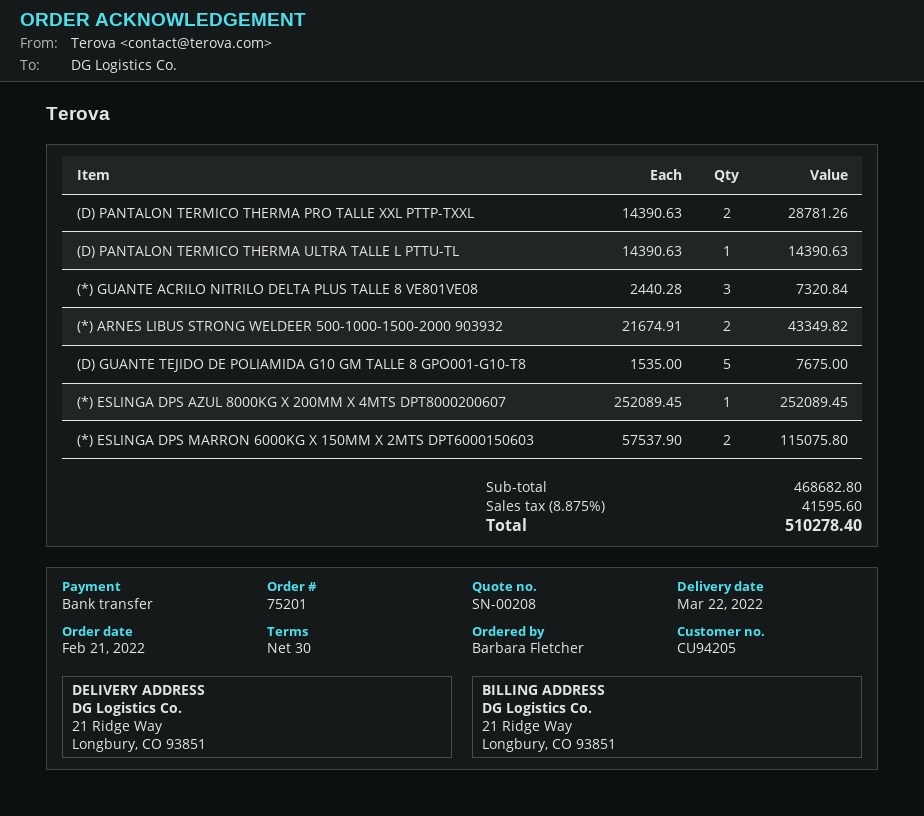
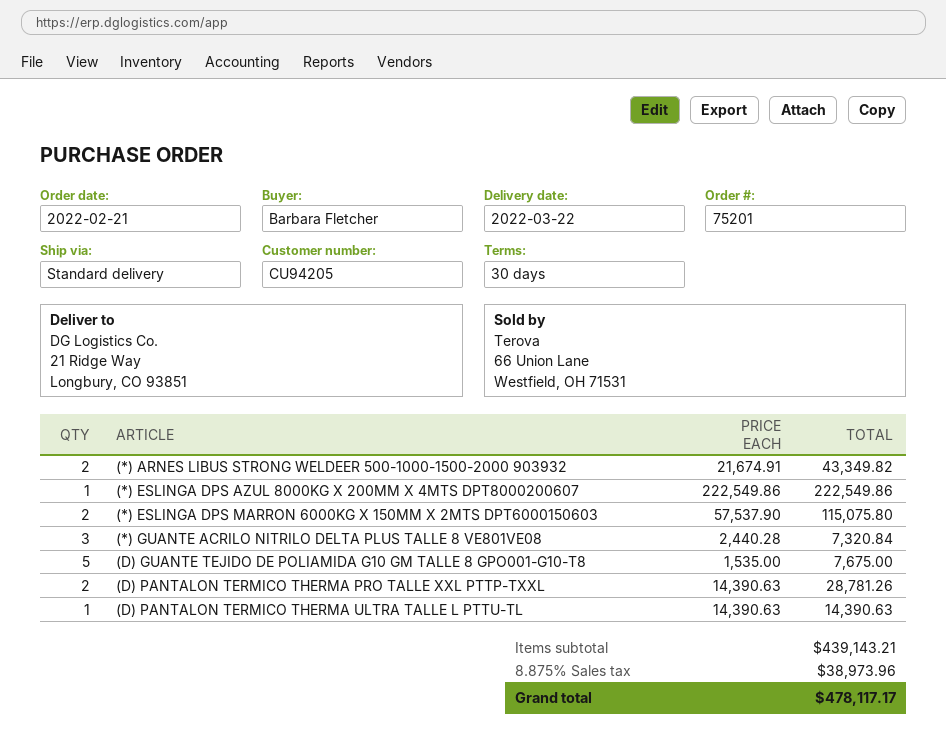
(*) ESLINGA DPS AZUL 8000KG X 200MM X 4MTS DPT8000200607: 1 x 252089.45 = 252089.45 -> 1 x 222549.86 = 222549.86
subtotal: 468682.80 -> 439143.21
tax: 8.875% = 41595.60 -> 8.875% = 38973.96
total: 510278.40 -> 478117.17

